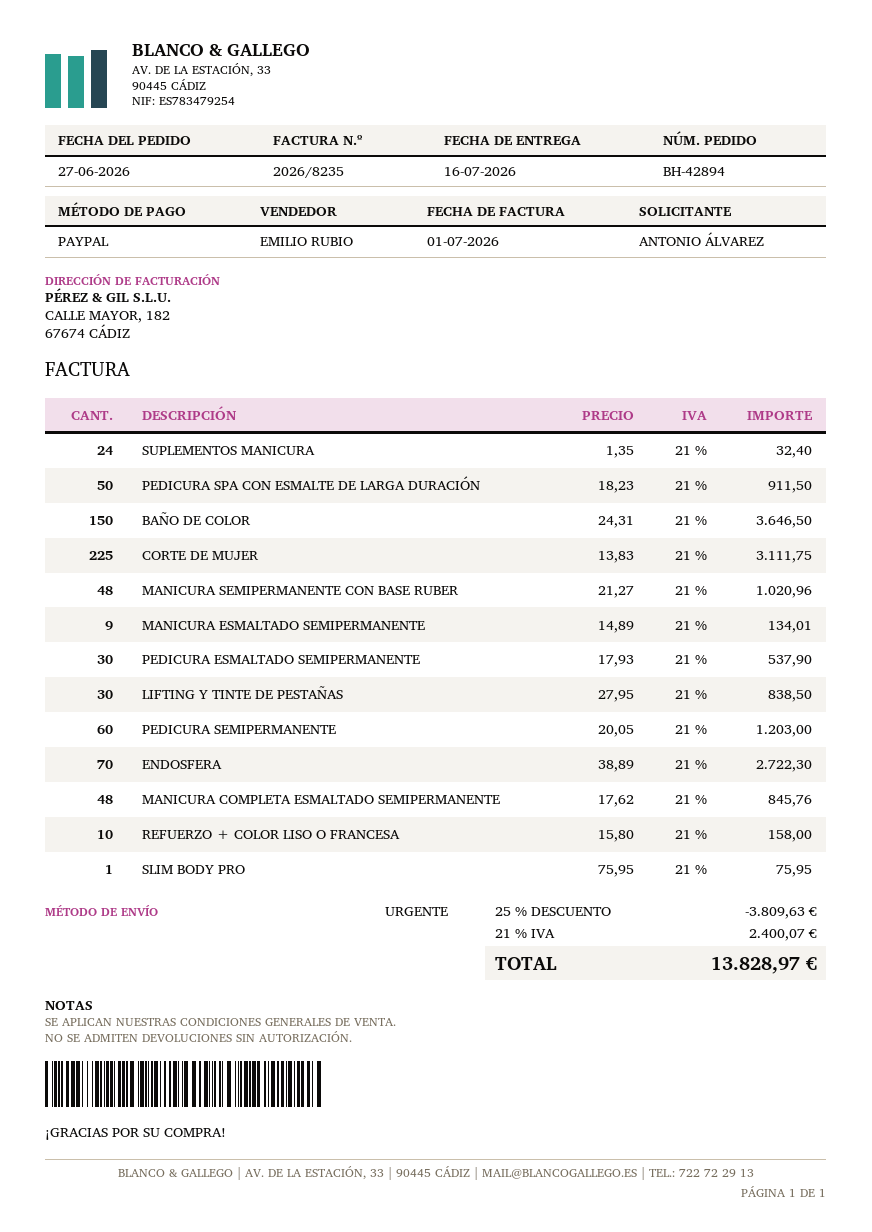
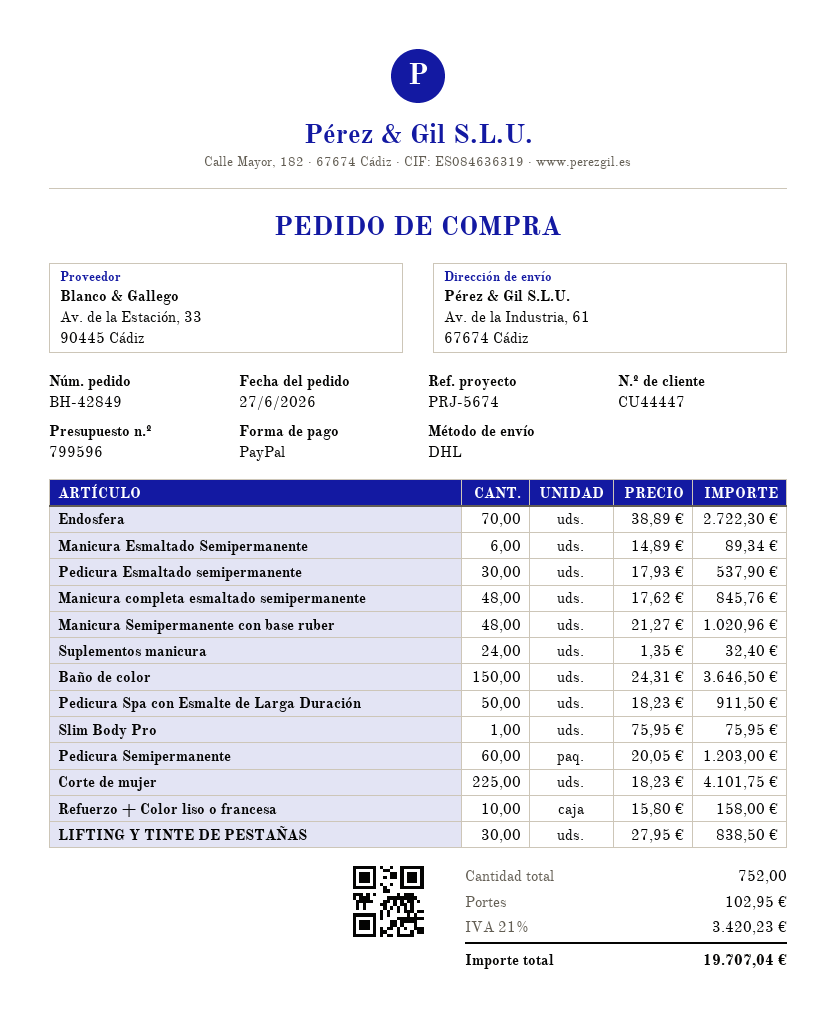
order number: BH-42894 -> BH-42849
shipping method: express -> DHL
CORTE DE MUJER: 225 x 13.83 = 3111.75 -> 225 x 18.23 = 4101.75
MANICURA ESMALTADO SEMIPERMANENTE: 9 x 14.89 = 134.01 -> 6 x 14.89 = 89.34
discount: 25% = 3809.63 -> none
shipping: none -> 102.95
tax: 21% = 2400.07 -> 21% = 3420.23
total: 13828.97 -> 19707.04

